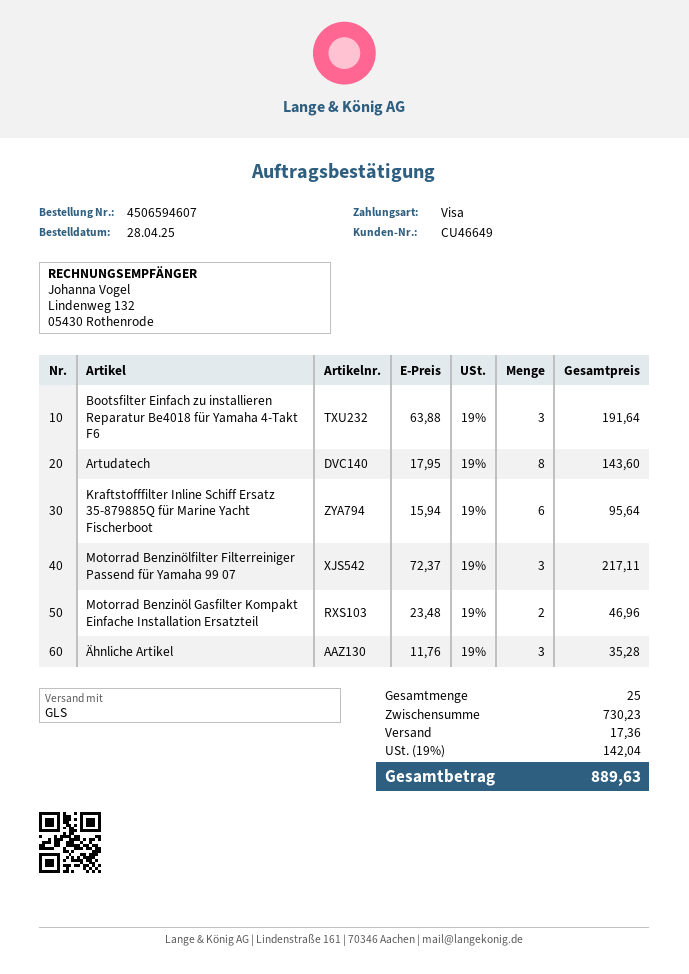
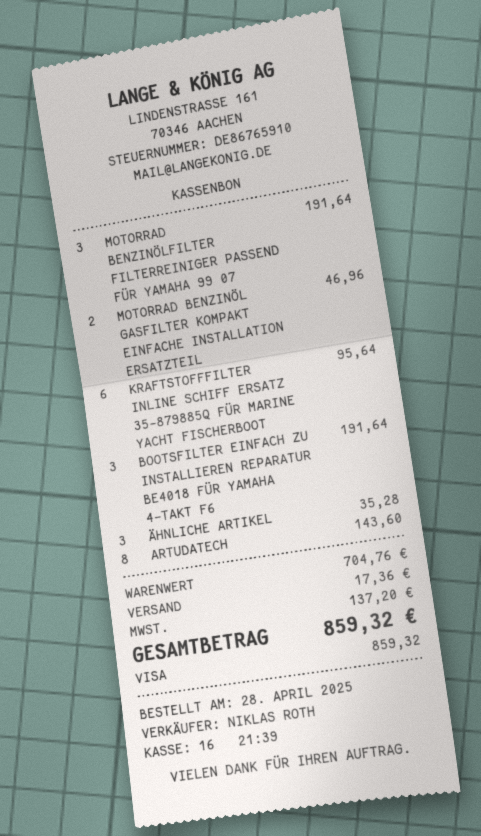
Motorrad Benzinölfilter Filterreiniger Passend für Yamaha 99 07: 3 for 217.11 -> 3 for 191.64
subtotal: 730.23 -> 704.76
tax: 142.04 -> 137.20
total: 889.63 -> 859.32

